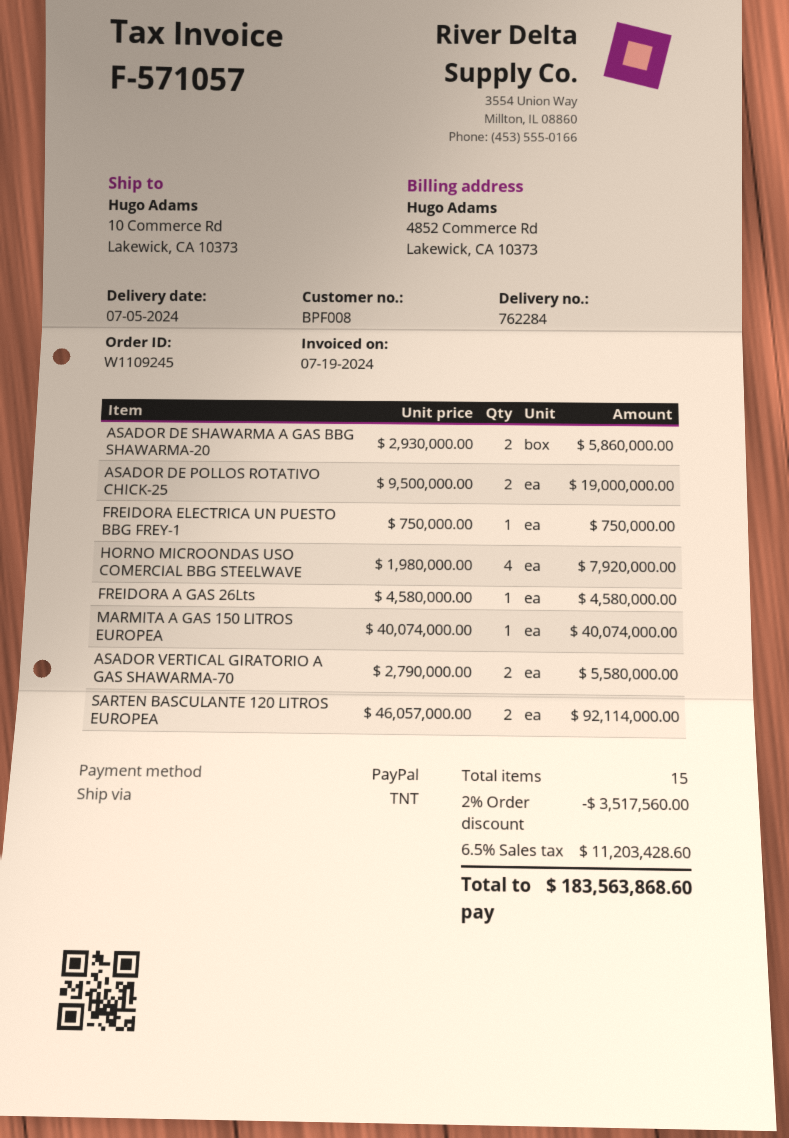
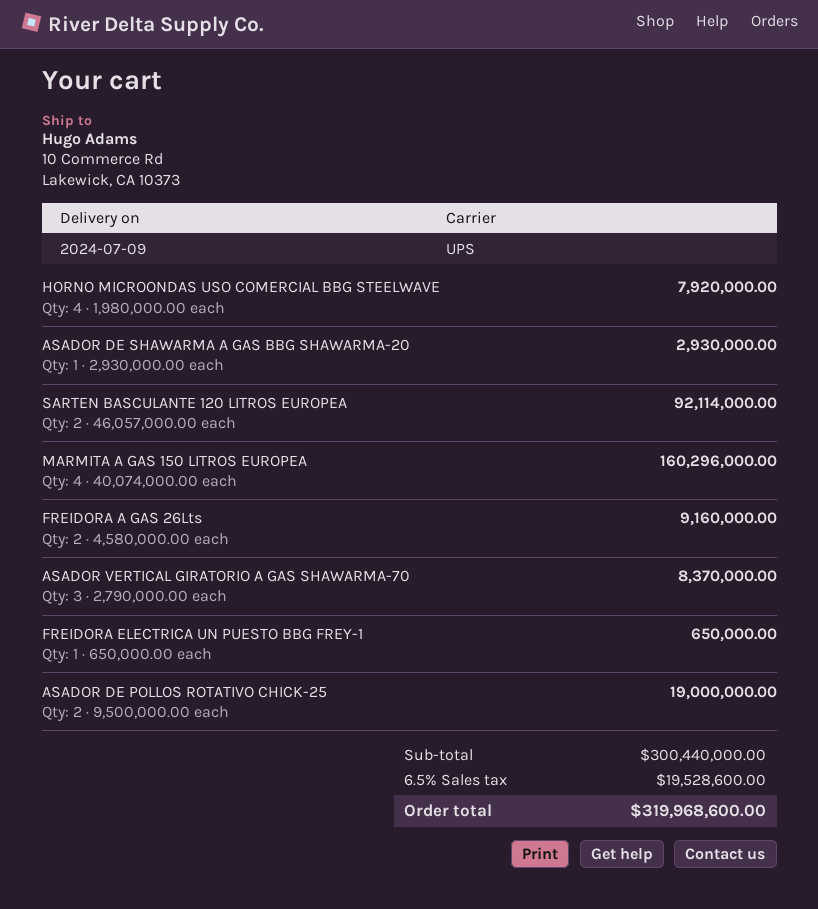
delivery date: 2024-07-05 -> 2024-07-09
shipping method: TNT -> UPS
ASADOR DE SHAWARMA A GAS BBG SHAWARMA-20: 2 x 2930000.00 = 5860000.00 -> 1 x 2930000.00 = 2930000.00
FREIDORA ELECTRICA UN PUESTO BBG FREY-1: 1 x 750000.00 = 750000.00 -> 1 x 650000.00 = 650000.00
FREIDORA A GAS 26Lts: 1 x 4580000.00 = 4580000.00 -> 2 x 4580000.00 = 9160000.00
MARMITA A GAS 150 LITROS EUROPEA: 1 x 40074000.00 = 40074000.00 -> 4 x 40074000.00 = 160296000.00
ASADOR VERTICAL GIRATORIO A GAS SHAWARMA-70: 2 x 2790000.00 = 5580000.00 -> 3 x 2790000.00 = 8370000.00
discount: 2% = 3517560.00 -> none
tax: 6.5% = 11203428.60 -> 6.5% = 19528600.00
total: 183563868.60 -> 319968600.00

